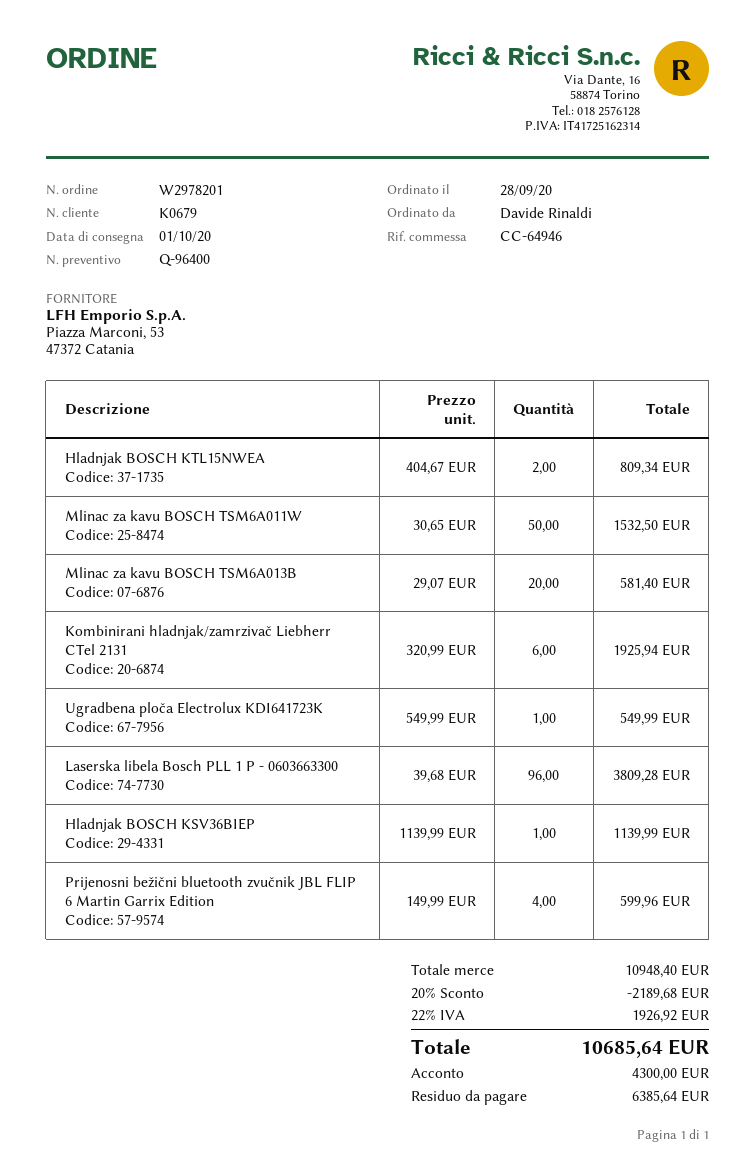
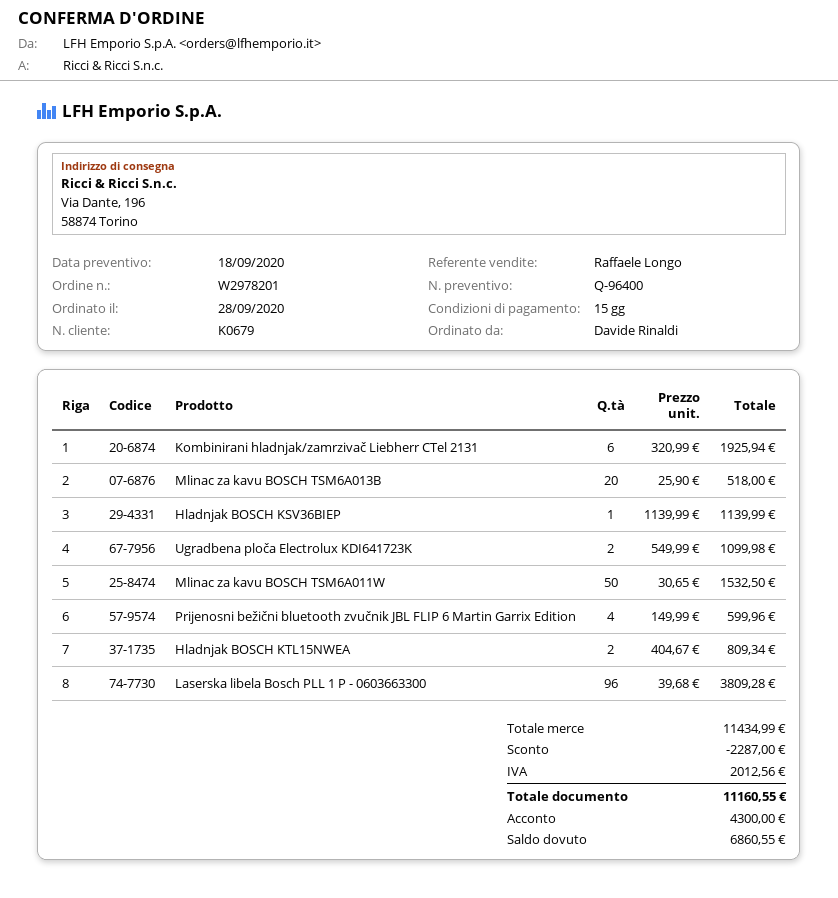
Mlinac za kavu BOSCH TSM6A013B: 20 x 29.07 = 581.40 -> 20 x 25.90 = 518.00
Ugradbena ploča Electrolux KDI641723K: 1 x 549.99 = 549.99 -> 2 x 549.99 = 1099.98
subtotal: 10948.40 -> 11434.99
discount: 2189.68 -> 2287.00
tax: 1926.92 -> 2012.56
total: 10685.64 -> 11160.55
balance: 6385.64 -> 6860.55

